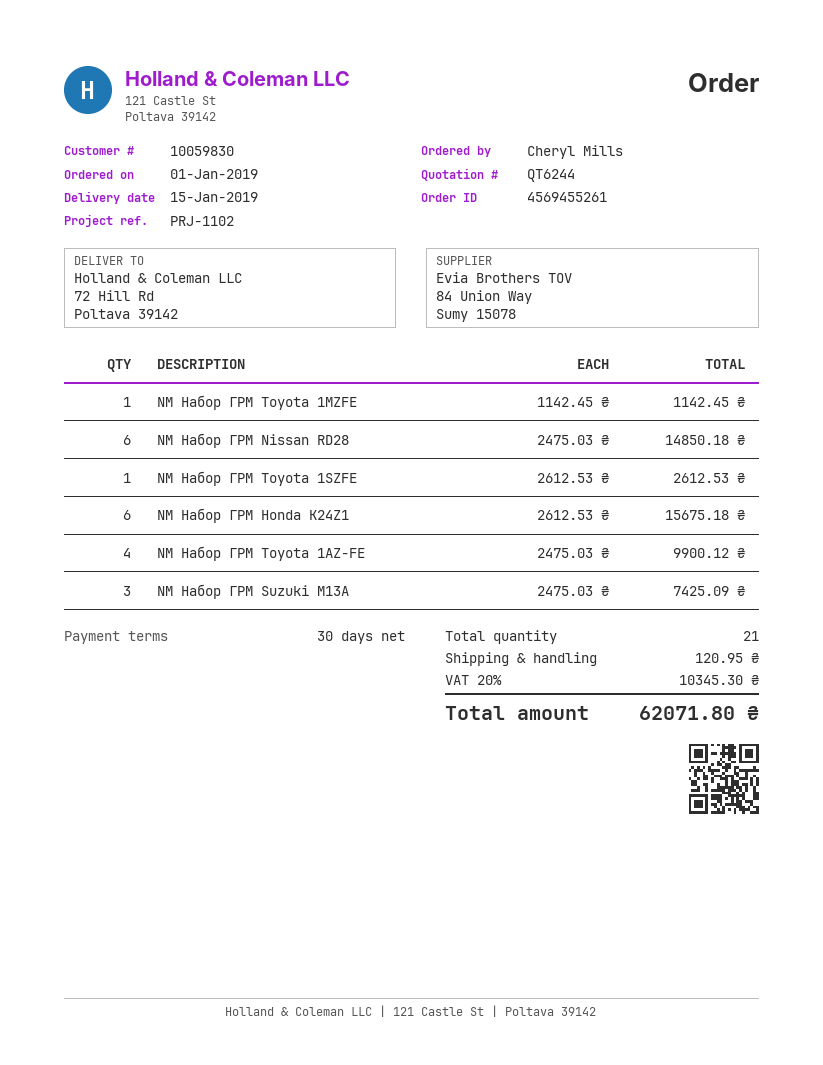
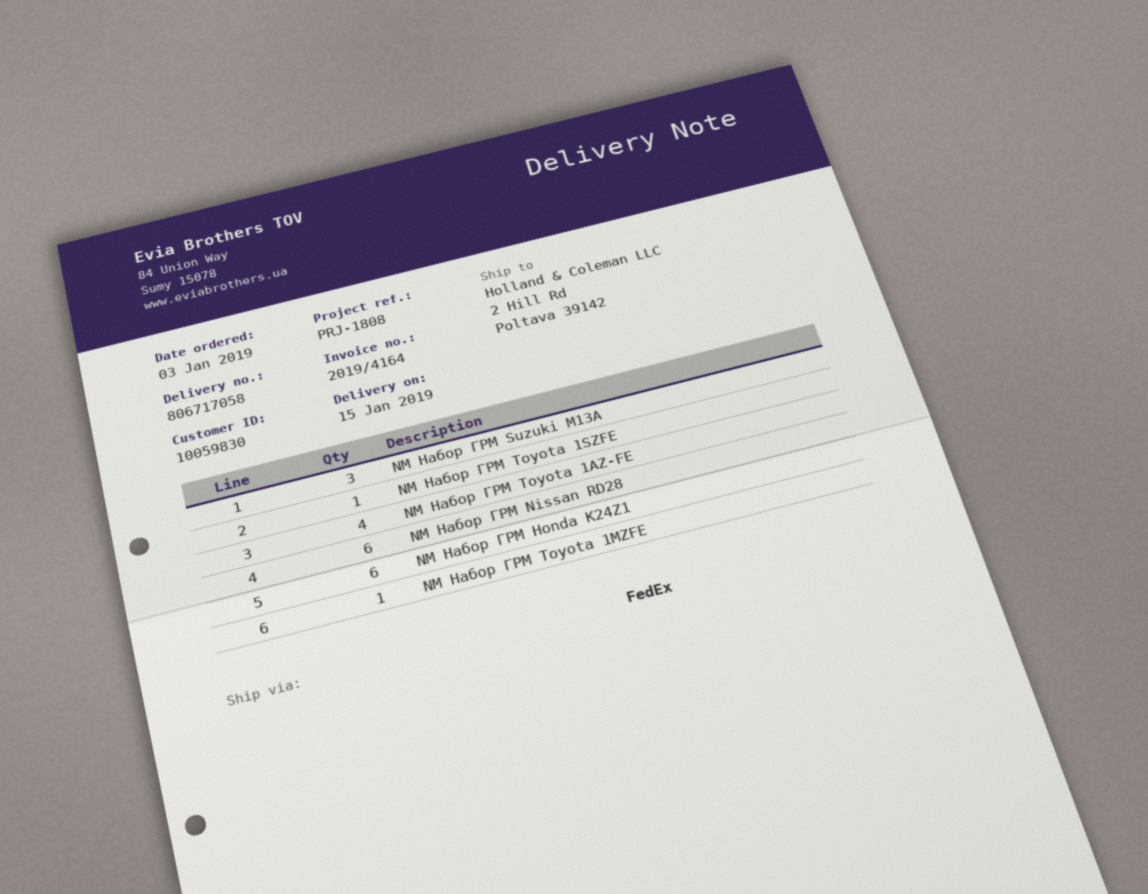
order date: 2019-01-01 -> 2019-01-03
reference: PRJ-1102 -> PRJ-1808
ship to: 72 Hill Rd, Poltava 39142 -> 2 Hill Rd, Poltava 39142

